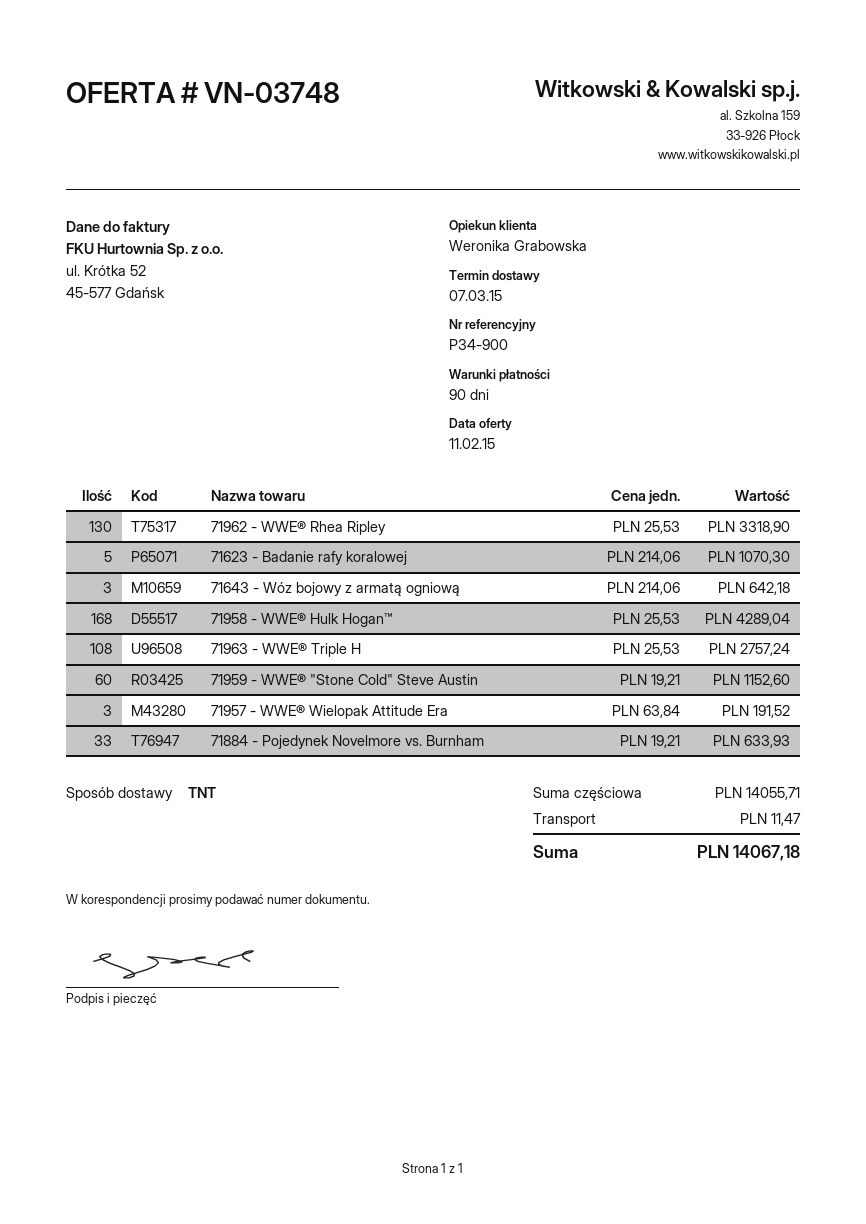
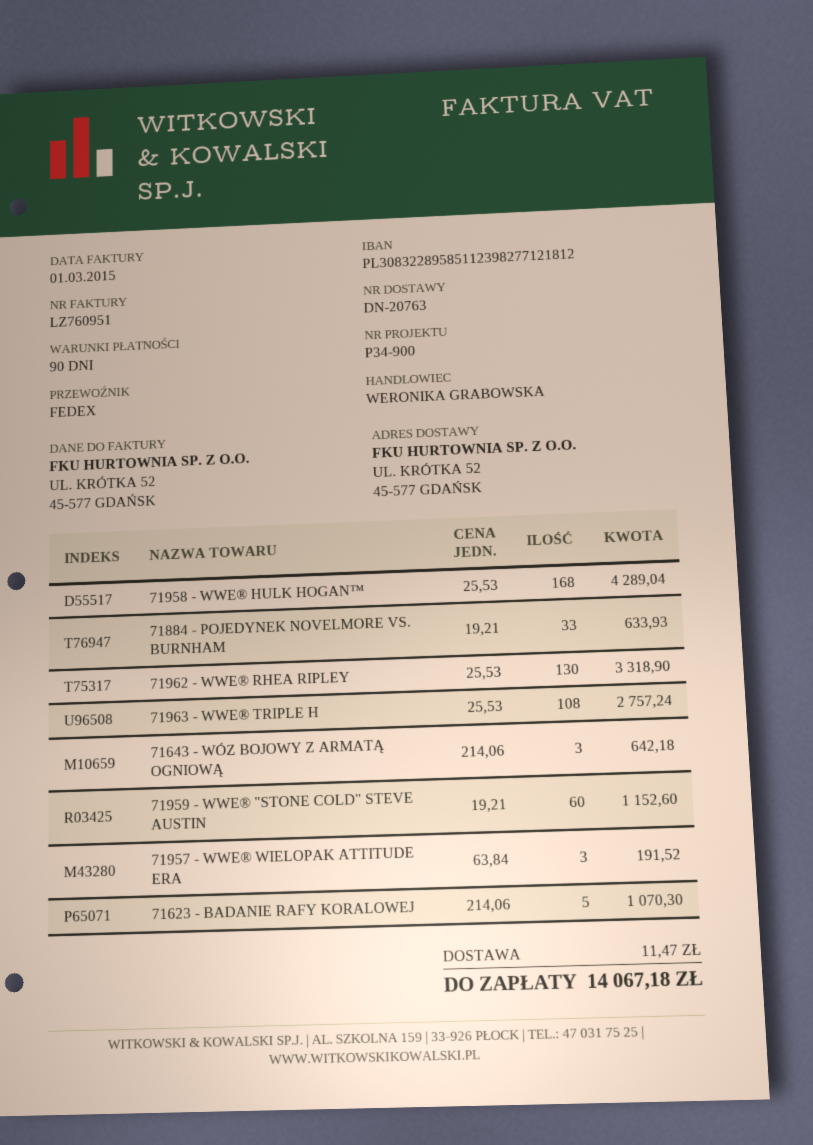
shipping method: TNT -> FedEx

